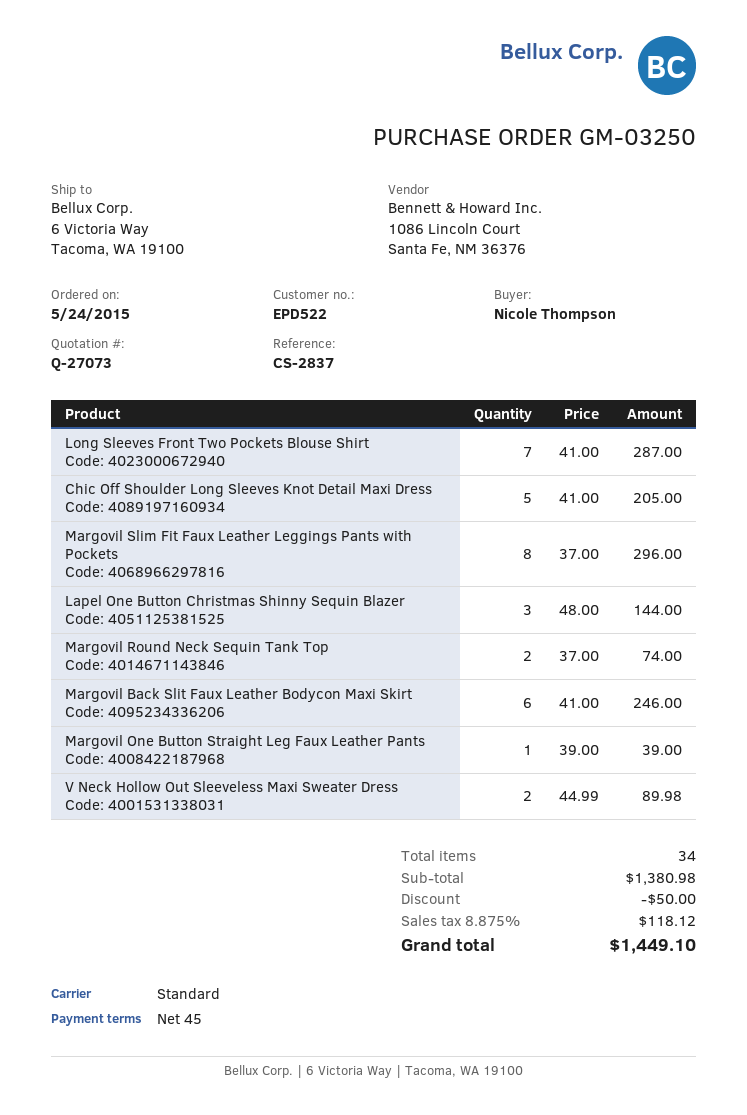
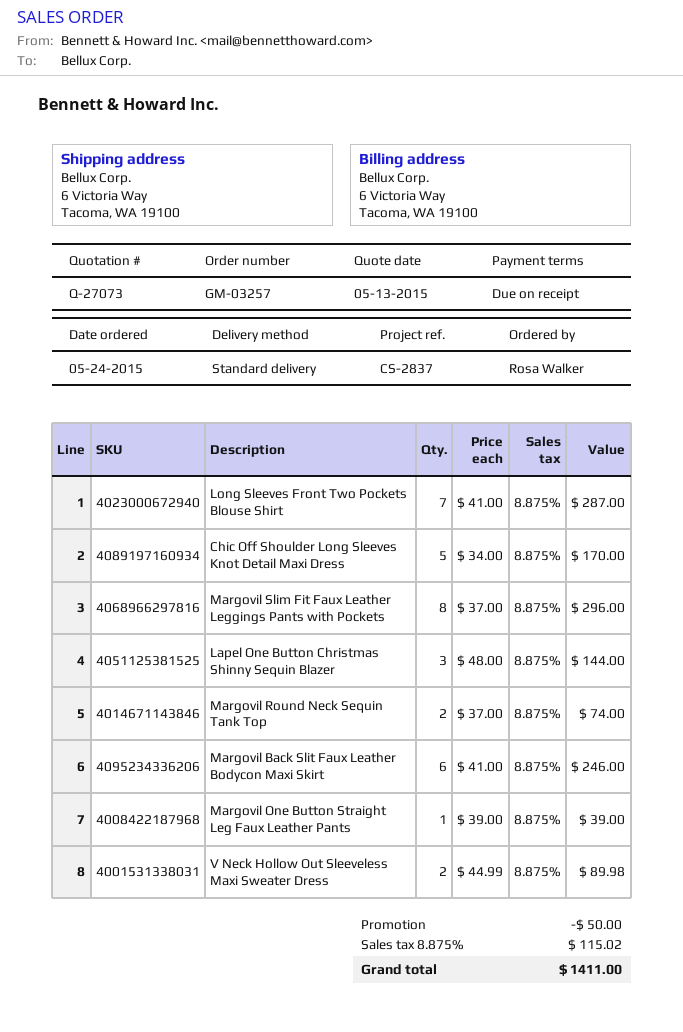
order number: GM-03250 -> GM-03257
payment terms: 45 days -> on receipt
ordered by: Nicole Thompson -> Rosa Walker
Chic Off Shoulder Long Sleeves Knot Detail Maxi Dress: 5 x 41.00 = 205.00 -> 5 x 34.00 = 170.00
tax: 8.875% = 118.12 -> 8.875% = 115.02
total: 1449.10 -> 1411.00

